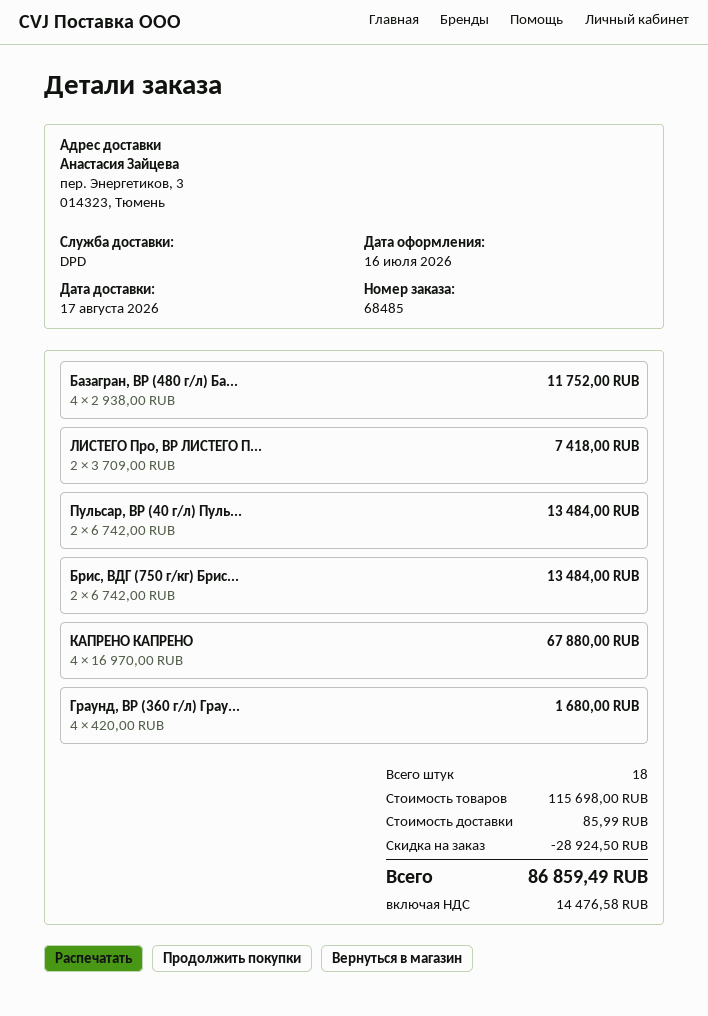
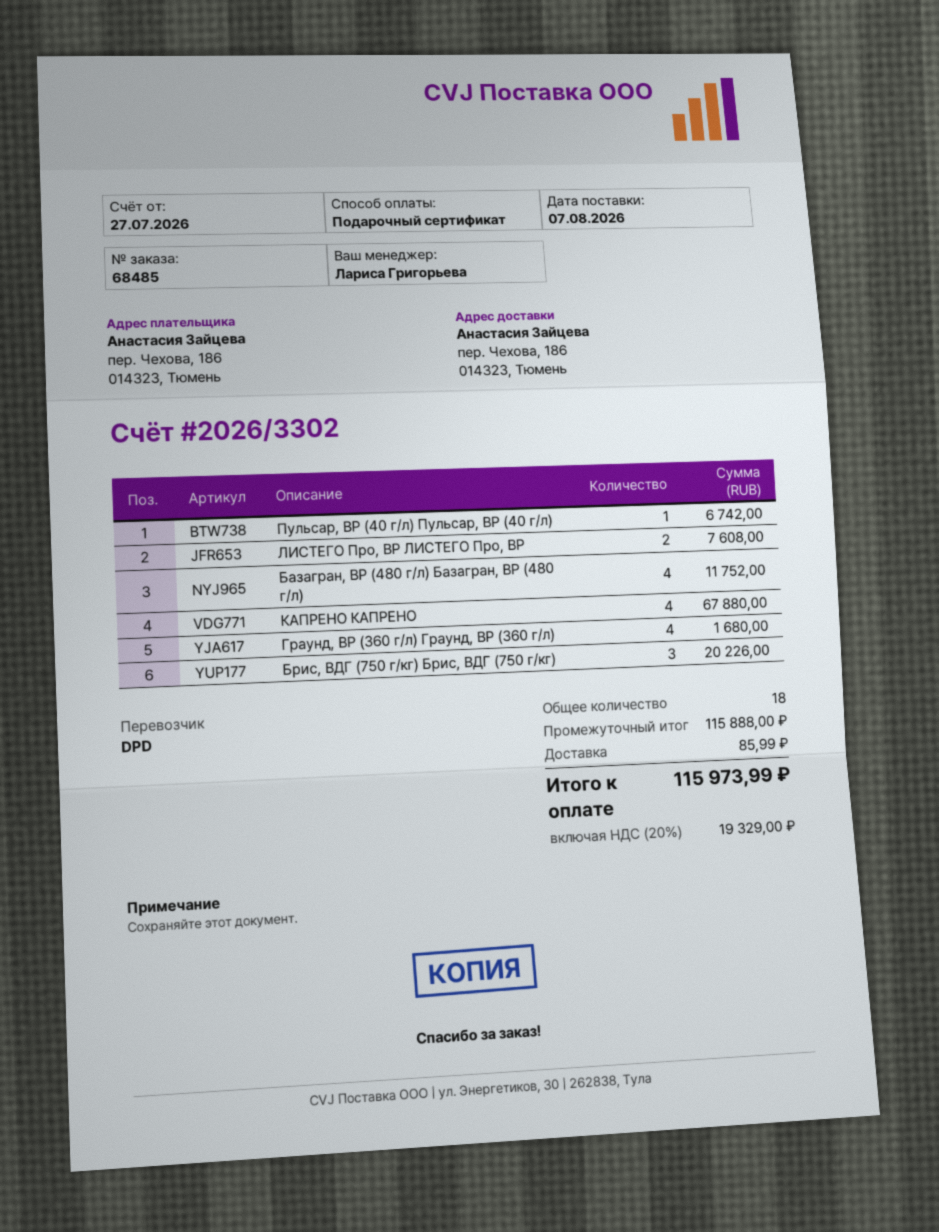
delivery date: 2026-08-17 -> 2026-08-07
ship to: пер. Энергетиков, 3, 014323, Тюмень -> пер. Чехова, 186, 014323, Тюмень
ЛИСТЕГО Про, ВР ЛИСТЕГО П...: 2 for 7418.00 -> 2 for 7608.00
Пульсар, ВР (40 г/л) Пуль...: 2 for 13484.00 -> 1 for 6742.00
Брис, ВДГ (750 г/кг) Брис...: 2 for 13484.00 -> 3 for 20226.00
subtotal: 115698.00 -> 115888.00
discount: 28924.50 -> none
tax: 14476.58 -> 19329.00
total: 86859.49 -> 115973.99

